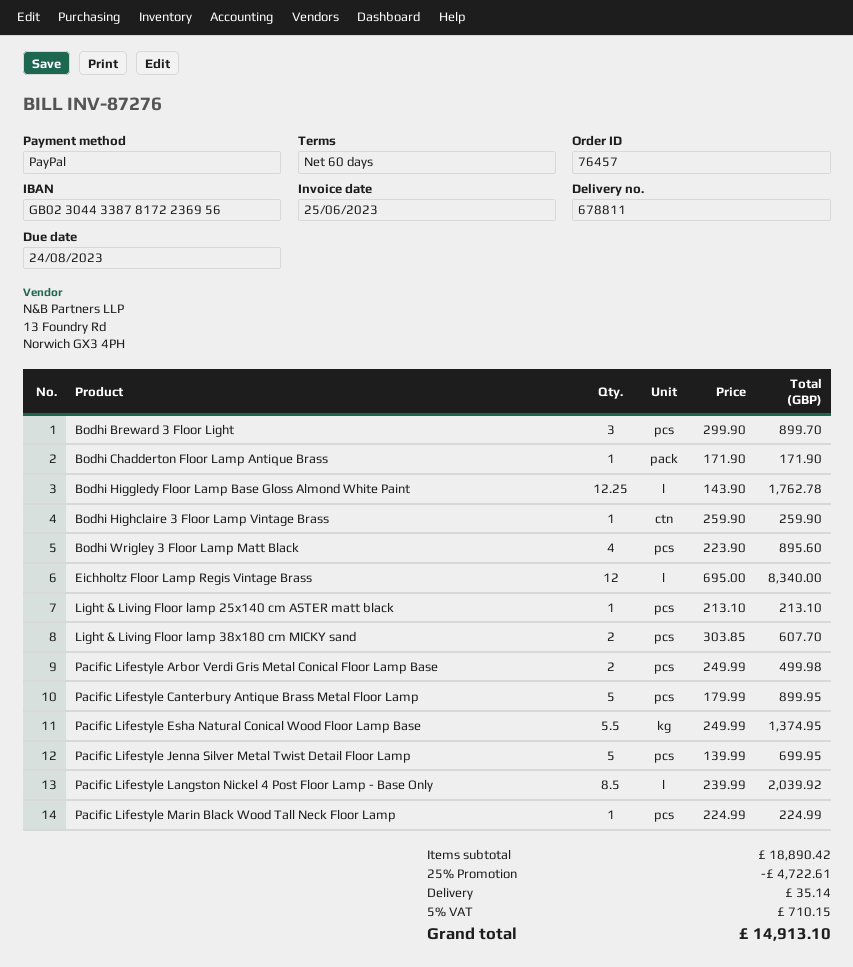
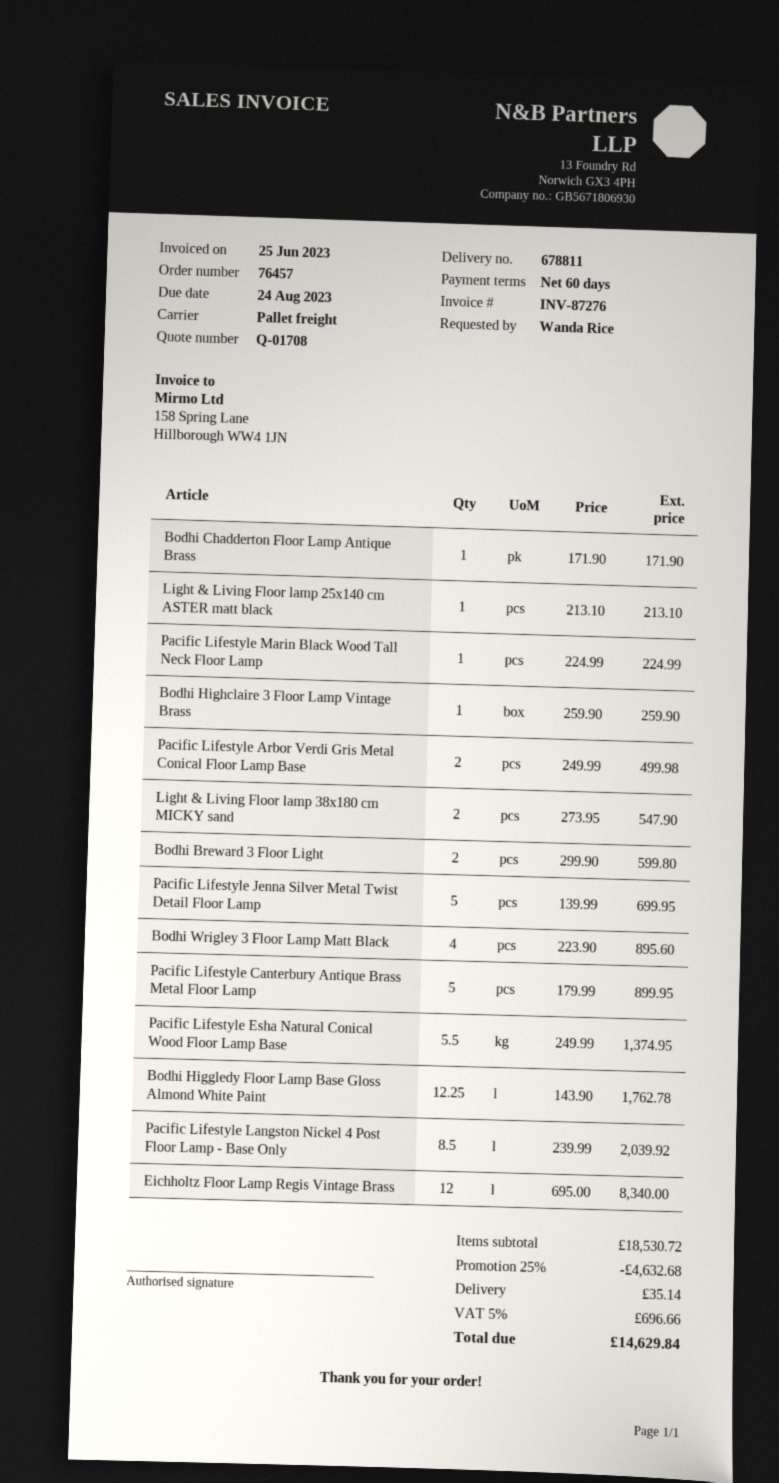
Bodhi Breward 3 Floor Light: 3 x 299.90 = 899.70 -> 2 x 299.90 = 599.80
Light & Living Floor lamp 38x180 cm MICKY sand: 2 x 303.85 = 607.70 -> 2 x 273.95 = 547.90
subtotal: 18890.42 -> 18530.72
discount: 25% = 4722.61 -> 25% = 4632.68
tax: 5% = 710.15 -> 5% = 696.66
total: 14913.10 -> 14629.84

